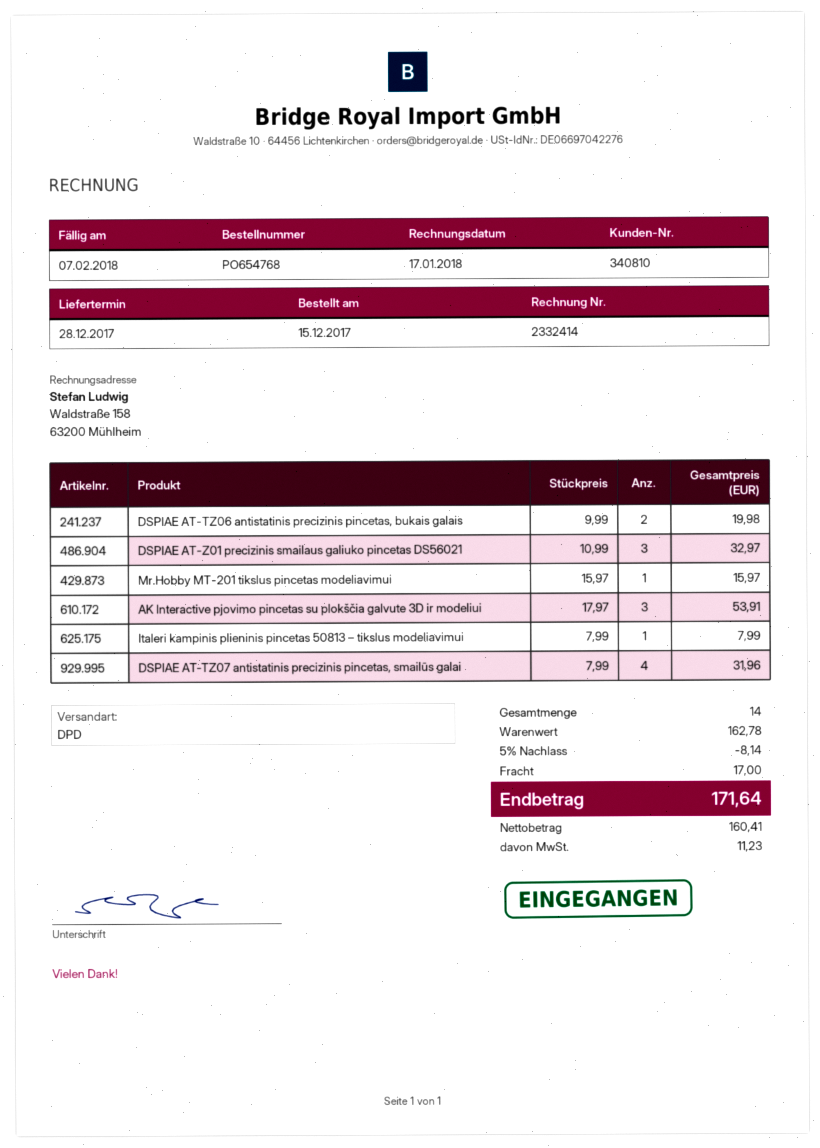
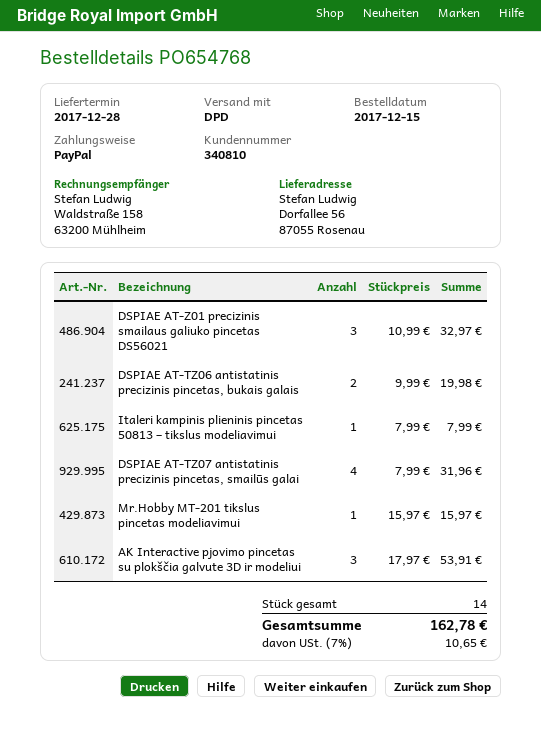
discount: 5% = 8.14 -> none
shipping: 17.00 -> none
tax: 11.23 -> 10.65
total: 171.64 -> 162.78

